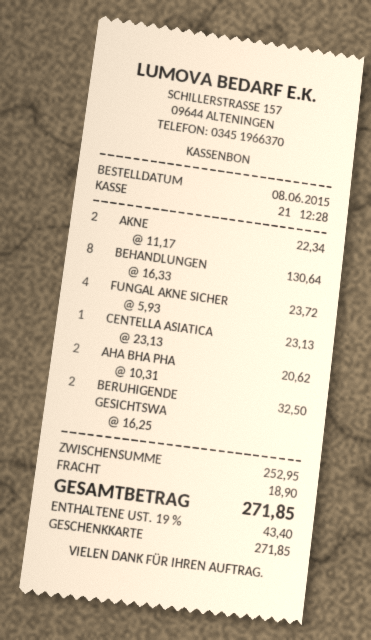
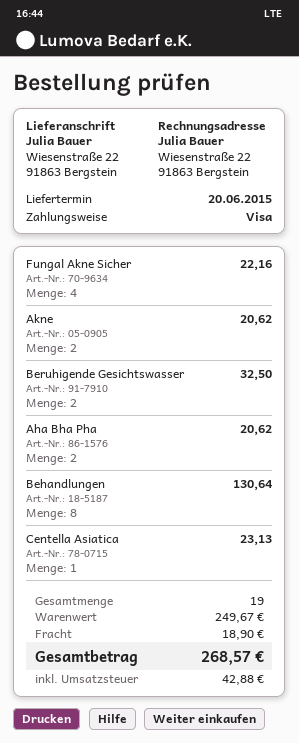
payment method: gift card -> Visa
AKNE: 2 for 22.34 -> 2 for 20.62
FUNGAL AKNE SICHER: 4 for 23.72 -> 4 for 22.16
subtotal: 252.95 -> 249.67
tax: 43.40 -> 42.88
total: 271.85 -> 268.57

